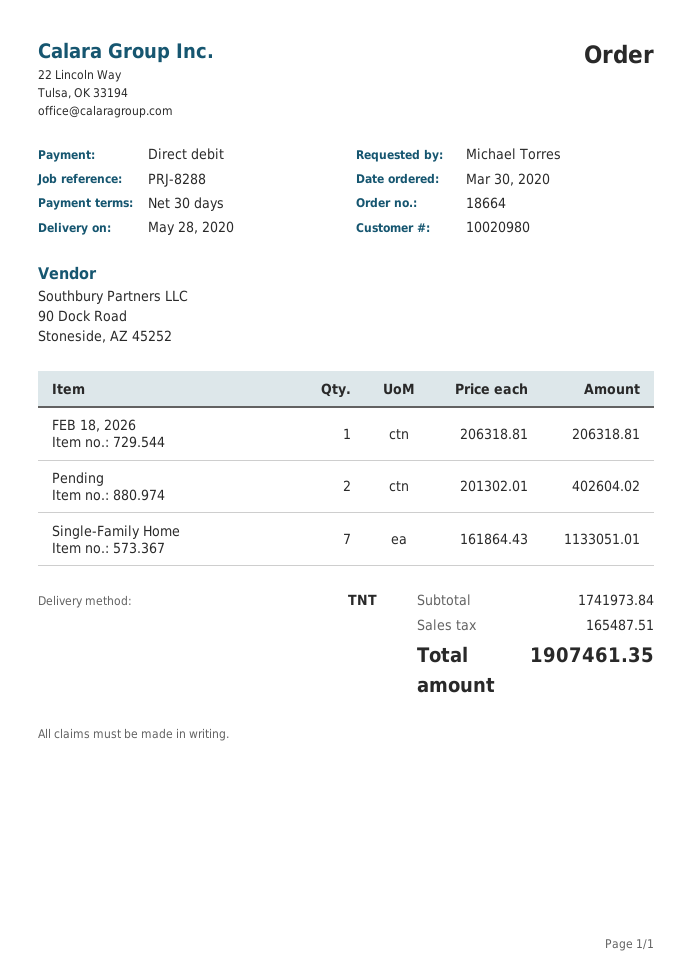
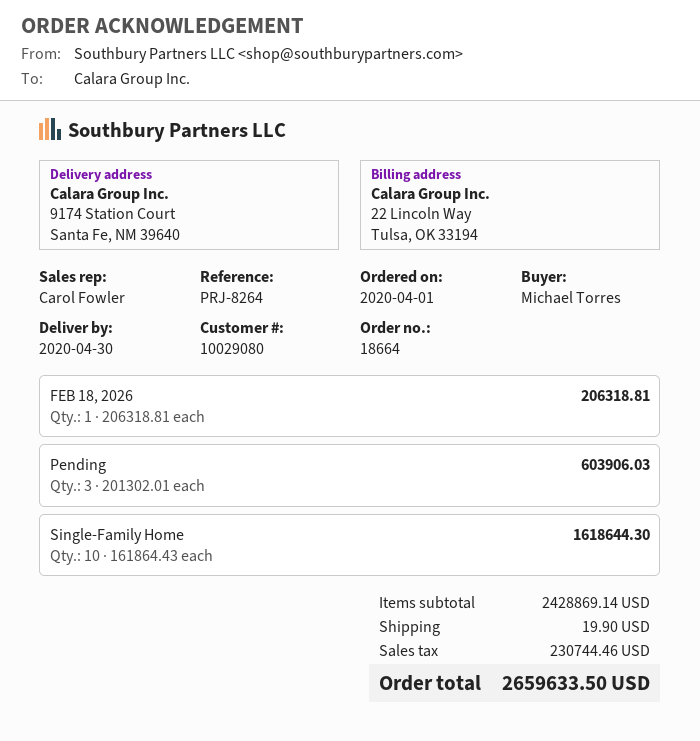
order date: 2020-03-30 -> 2020-04-01
delivery date: 2020-05-28 -> 2020-04-30
customer number: 10020980 -> 10029080
reference: PRJ-8288 -> PRJ-8264
Pending: 2 x 201302.01 = 402604.02 -> 3 x 201302.01 = 603906.03
Single-Family Home: 7 x 161864.43 = 1133051.01 -> 10 x 161864.43 = 1618644.30
subtotal: 1741973.84 -> 2428869.14
shipping: none -> 19.90
tax: 165487.51 -> 230744.46
total: 1907461.35 -> 2659633.50

